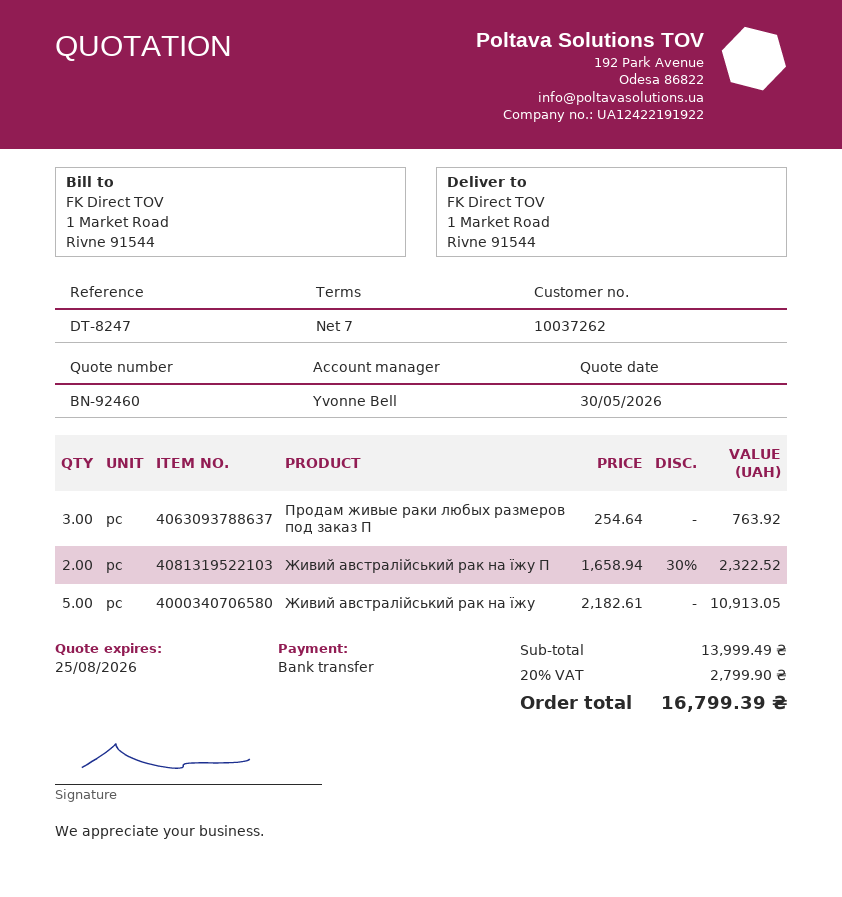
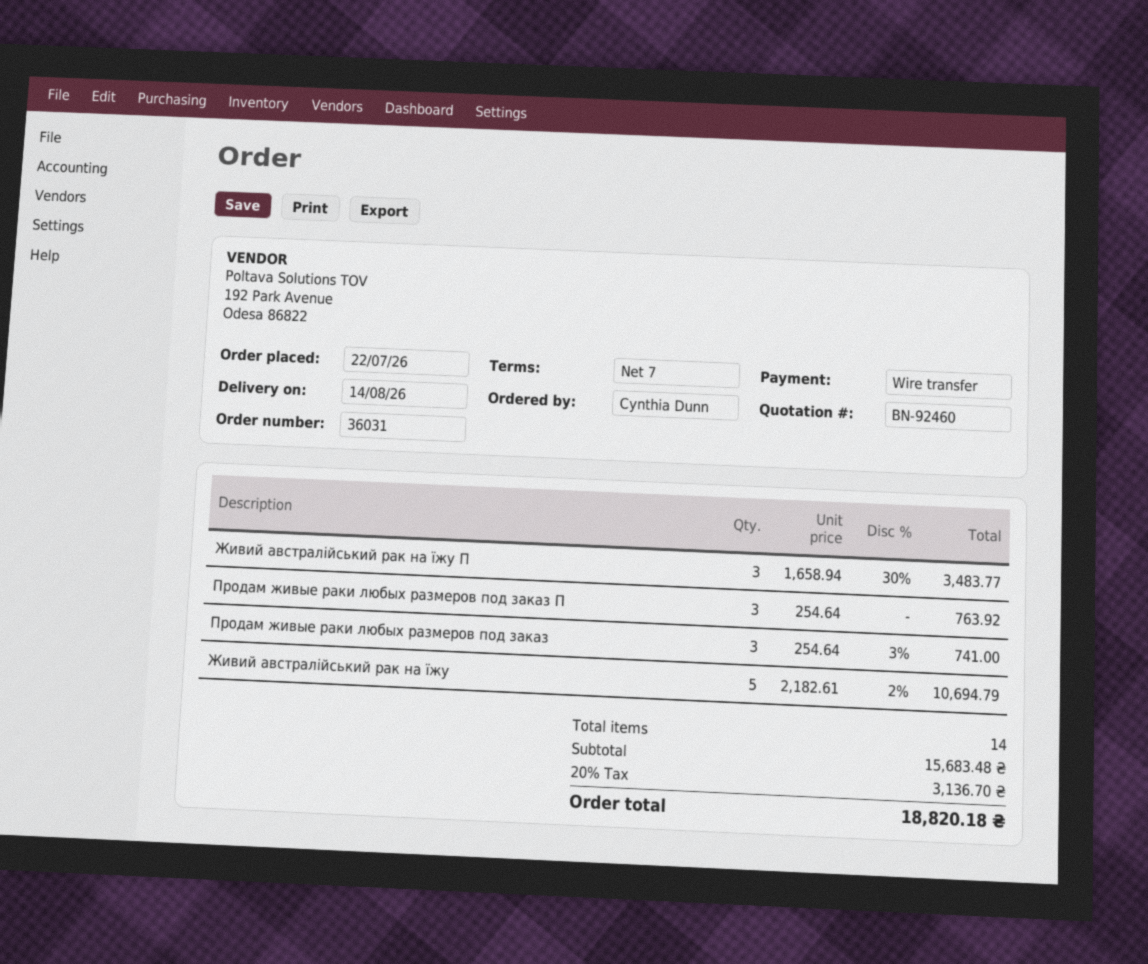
Живий австралійський рак на їжу П: 2 x 1658.94 - 30% = 2322.52 -> 3 x 1658.94 - 30% = 3483.77
Живий австралійський рак на їжу: 5 x 2182.61 = 10913.05 -> 5 x 2182.61 - 2% = 10694.79
Продам живые раки любых размеров под заказ: none -> 3 x 254.64 - 3% = 741.00
subtotal: 13999.49 -> 15683.48
tax: 20% = 2799.90 -> 20% = 3136.70
total: 16799.39 -> 18820.18

